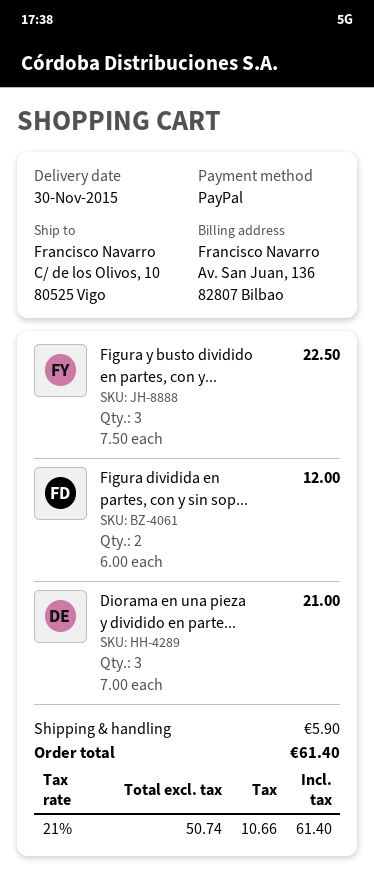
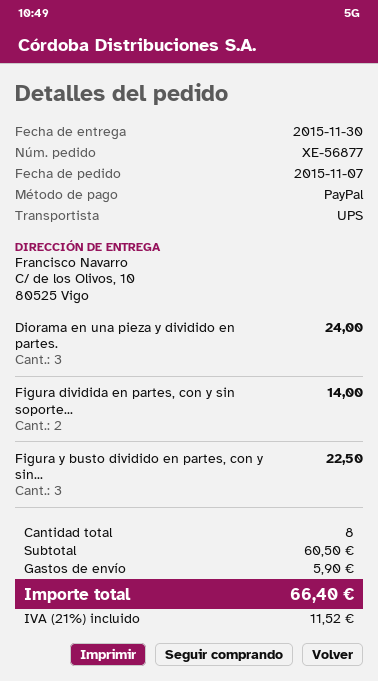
Figura dividida en partes, con y sin sop...: 2 for 12.00 -> 2 for 14.00
Diorama en una pieza y dividido en parte...: 3 for 21.00 -> 3 for 24.00
tax: 21% = 10.66 -> 21% = 11.52
total: 61.40 -> 66.40

